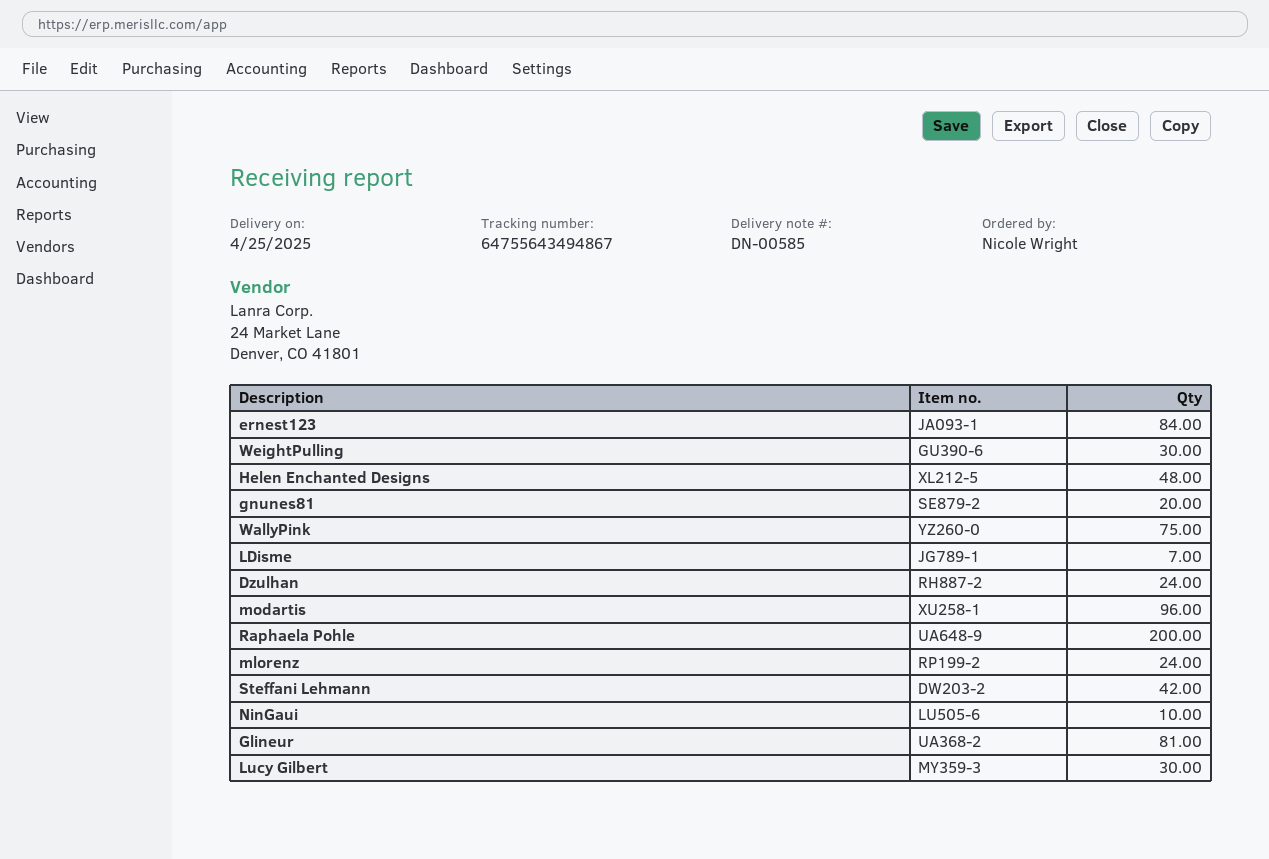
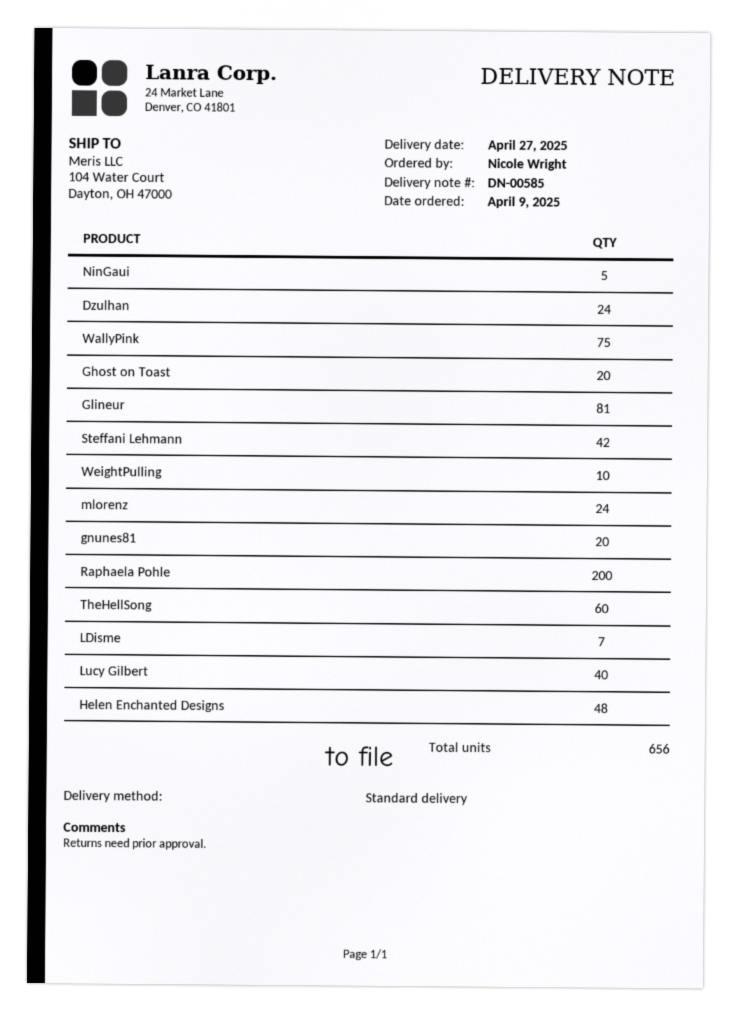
delivery date: 2025-04-25 -> 2025-04-27
ernest123: 84 -> none
WeightPulling: 30 -> 10
modartis: 96 -> none
NinGaui: 10 -> 5
Lucy Gilbert: 30 -> 40
Ghost on Toast: none -> 20
TheHellSong: none -> 60

